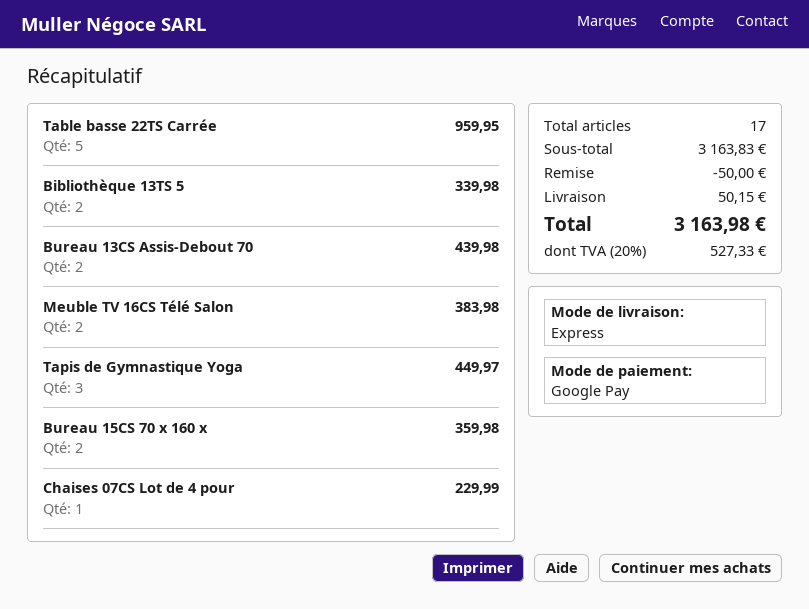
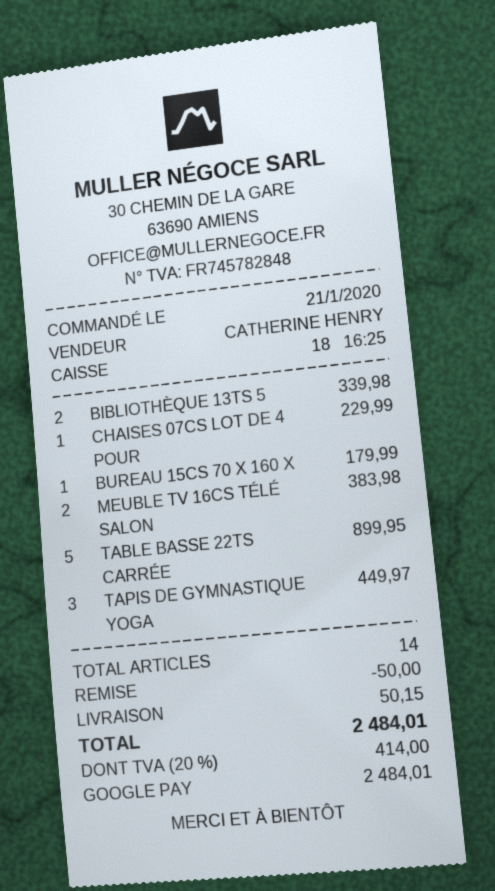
Table basse 22TS Carrée: 5 for 959.95 -> 5 for 899.95
Bureau 13CS Assis-Debout 70: 2 for 439.98 -> none
Bureau 15CS 70 x 160 x: 2 for 359.98 -> 1 for 179.99
total quantity: 17 -> 14
tax: 20% = 527.33 -> 20% = 414.00
total: 3163.98 -> 2484.01

